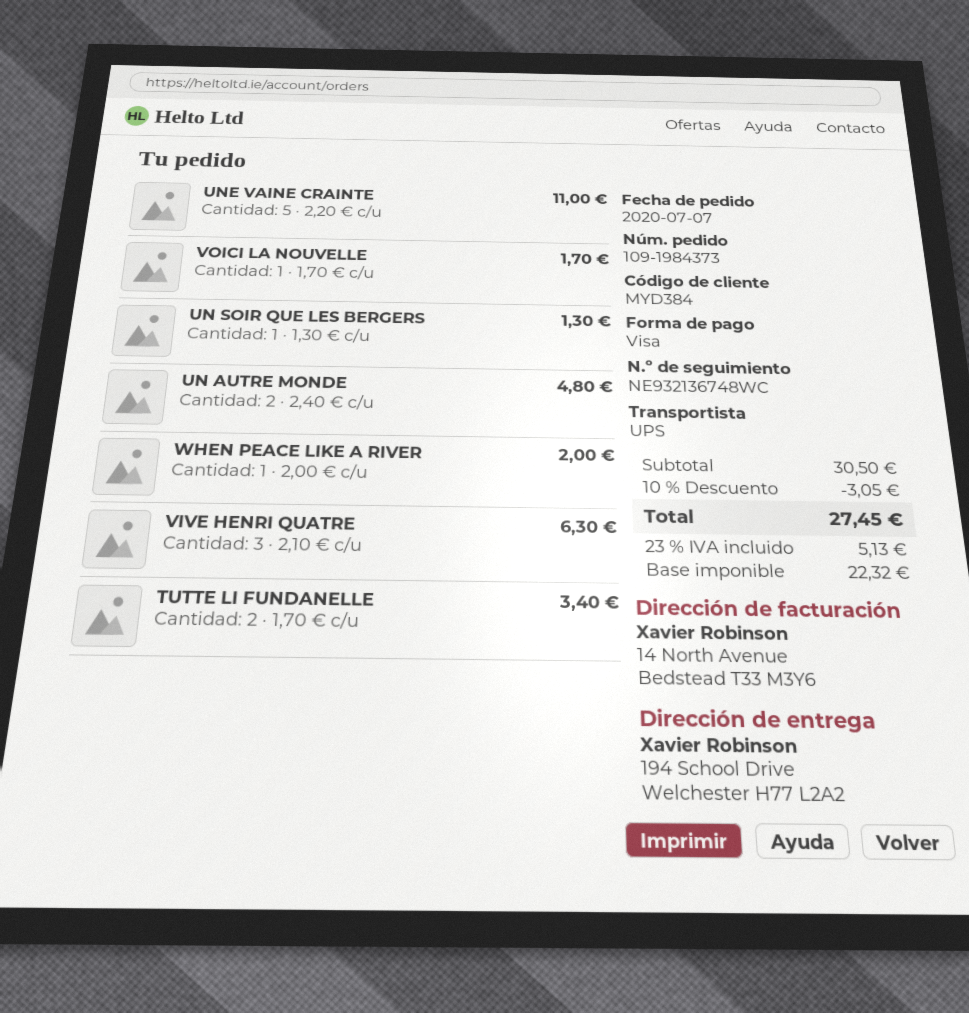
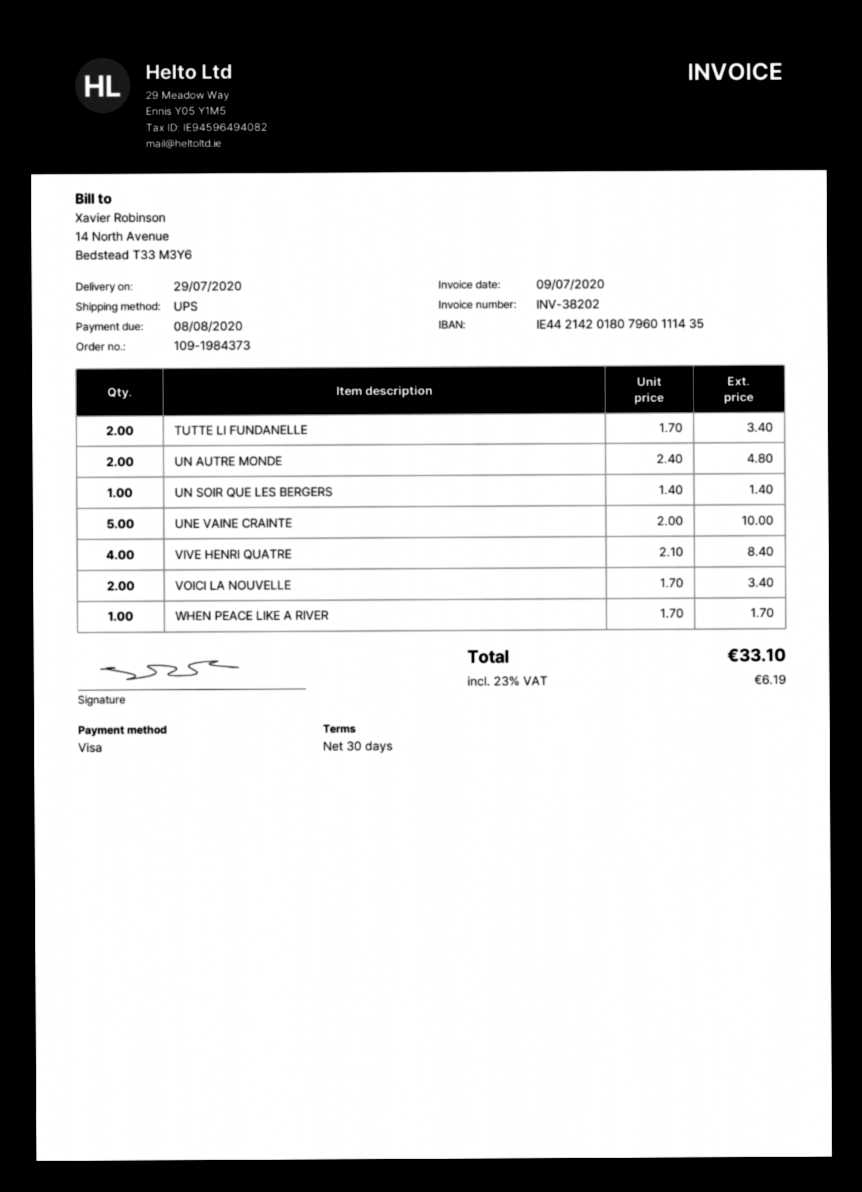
UNE VAINE CRAINTE: 5 x 2.20 = 11.00 -> 5 x 2.00 = 10.00
VOICI LA NOUVELLE: 1 x 1.70 = 1.70 -> 2 x 1.70 = 3.40
UN SOIR QUE LES BERGERS: 1 x 1.30 = 1.30 -> 1 x 1.40 = 1.40
WHEN PEACE LIKE A RIVER: 1 x 2.00 = 2.00 -> 1 x 1.70 = 1.70
VIVE HENRI QUATRE: 3 x 2.10 = 6.30 -> 4 x 2.10 = 8.40
discount: 10% = 3.05 -> none
tax: 23% = 5.13 -> 23% = 6.19
total: 27.45 -> 33.10

